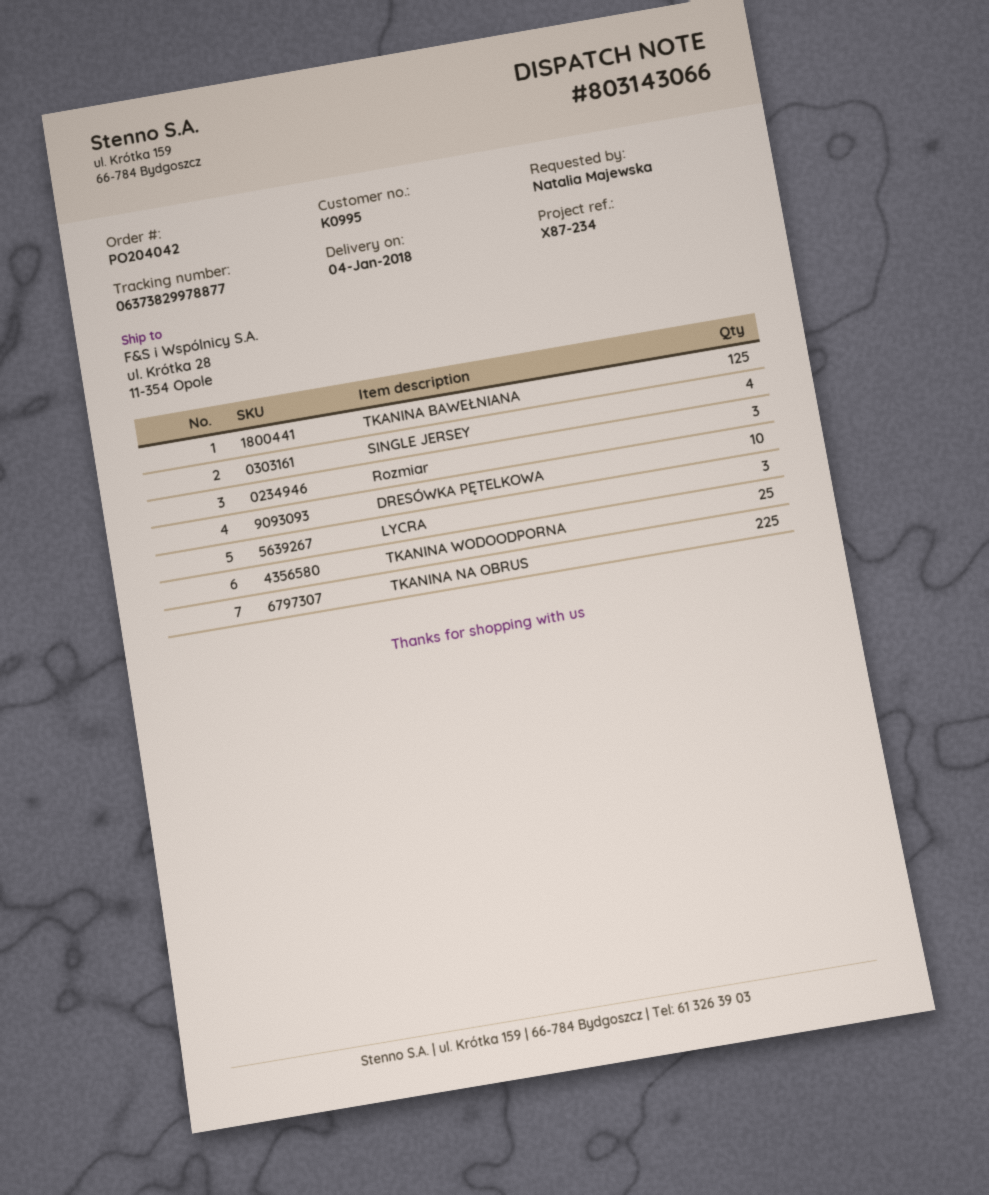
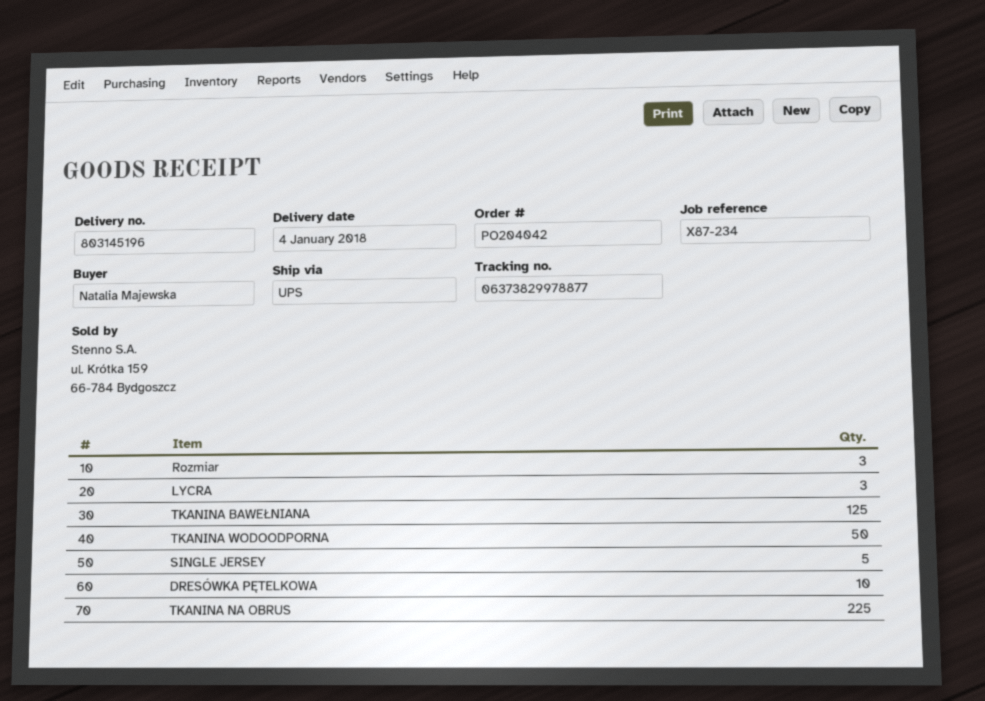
delivery note number: 803143066 -> 803145196
SINGLE JERSEY: 4 -> 5
TKANINA WODOODPORNA: 25 -> 50

